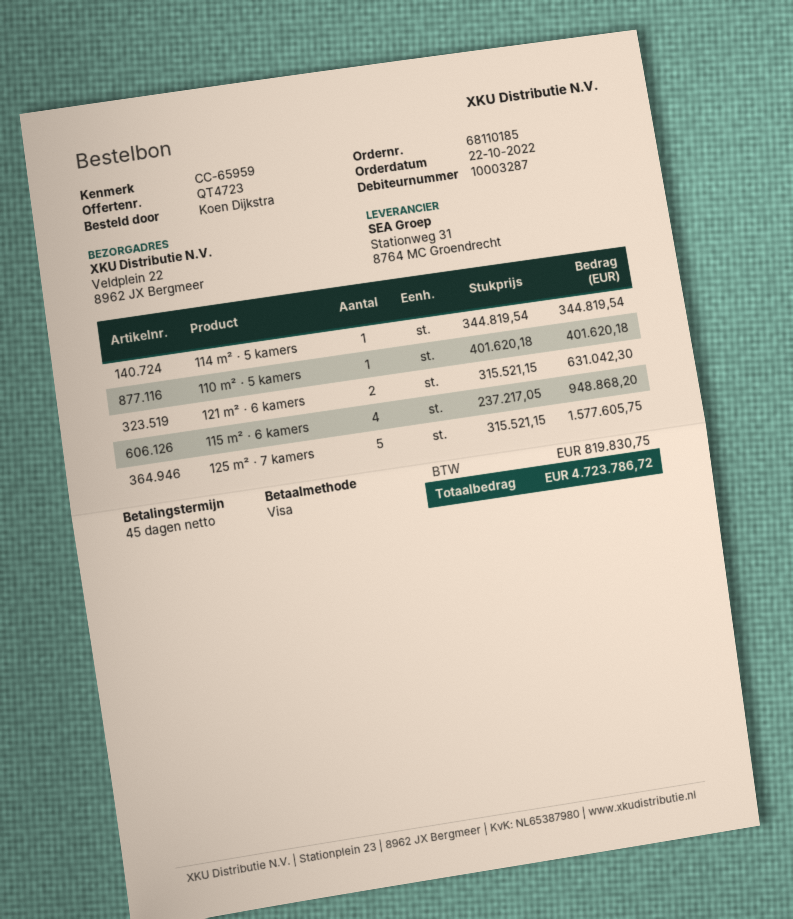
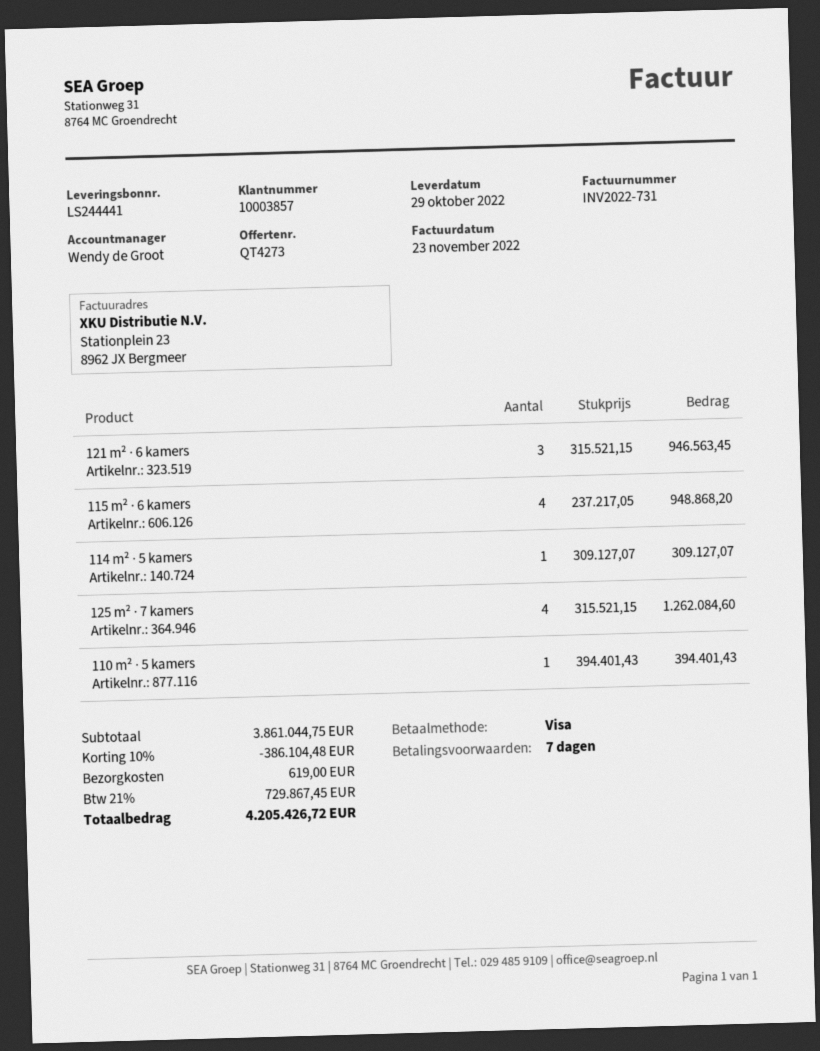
quote number: QT4723 -> QT4273
payment terms: 45 days -> 7 days
customer number: 10003287 -> 10003857
114 m² · 5 kamers: 1 x 344819.54 = 344819.54 -> 1 x 309127.07 = 309127.07
110 m² · 5 kamers: 1 x 401620.18 = 401620.18 -> 1 x 394401.43 = 394401.43
121 m² · 6 kamers: 2 x 315521.15 = 631042.30 -> 3 x 315521.15 = 946563.45
125 m² · 7 kamers: 5 x 315521.15 = 1577605.75 -> 4 x 315521.15 = 1262084.60
discount: none -> 10% = 386104.48
shipping: none -> 619.00
tax: 819830.75 -> 729867.45
total: 4723786.72 -> 4205426.72

